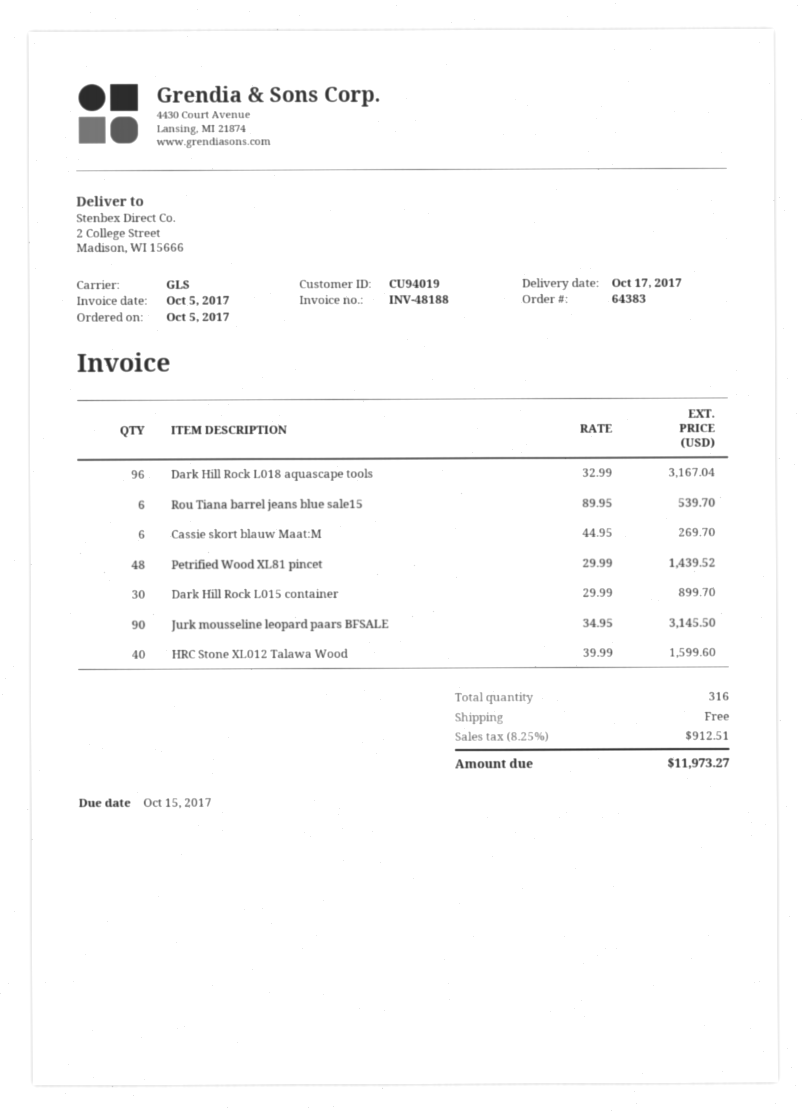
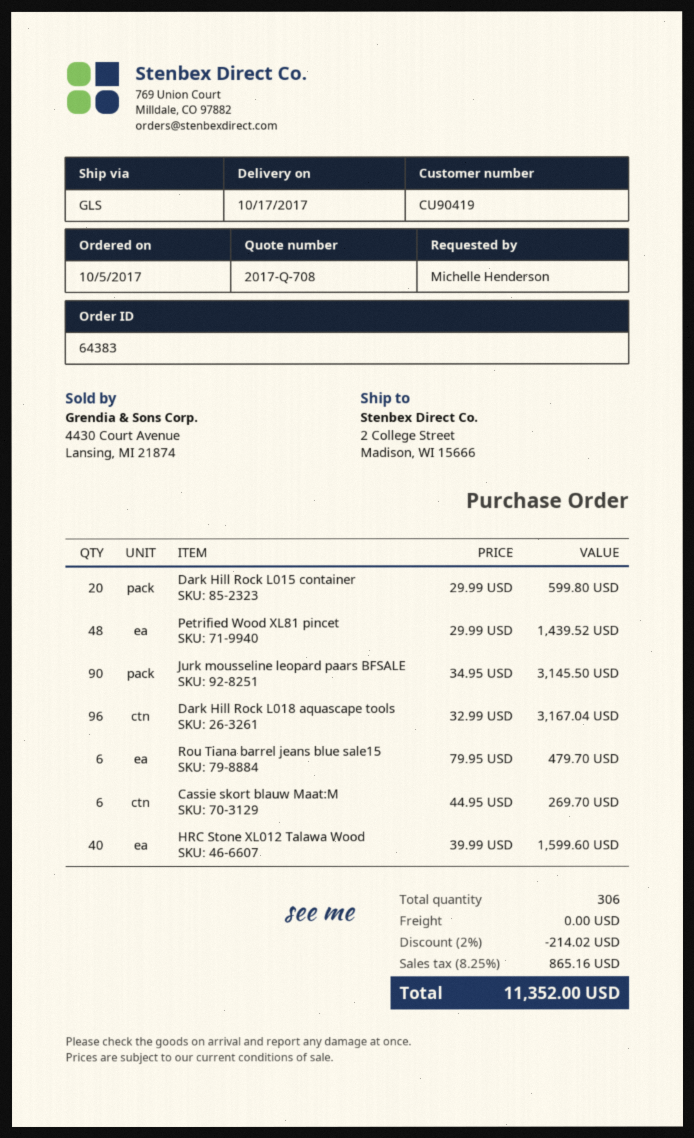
customer number: CU94019 -> CU90419
Rou Tiana barrel jeans blue sale15: 6 x 89.95 = 539.70 -> 6 x 79.95 = 479.70
Dark Hill Rock L015 container: 30 x 29.99 = 899.70 -> 20 x 29.99 = 599.80
total quantity: 316 -> 306
discount: none -> 2% = 214.02
tax: 8.25% = 912.51 -> 8.25% = 865.16
total: 11973.27 -> 11352.00

